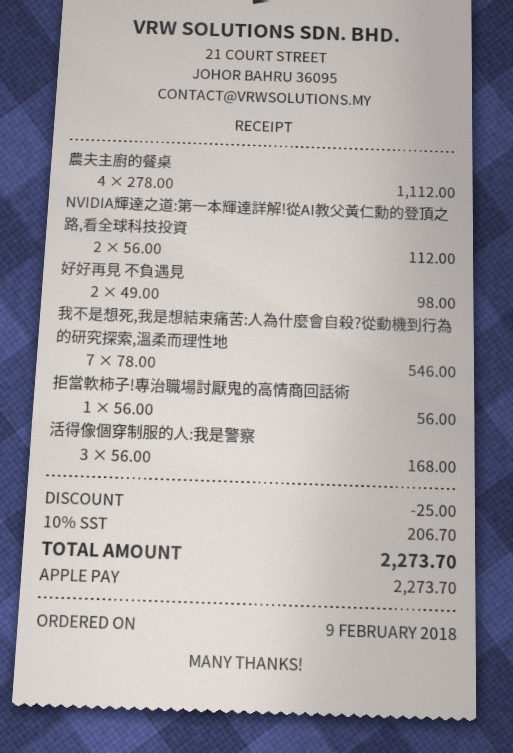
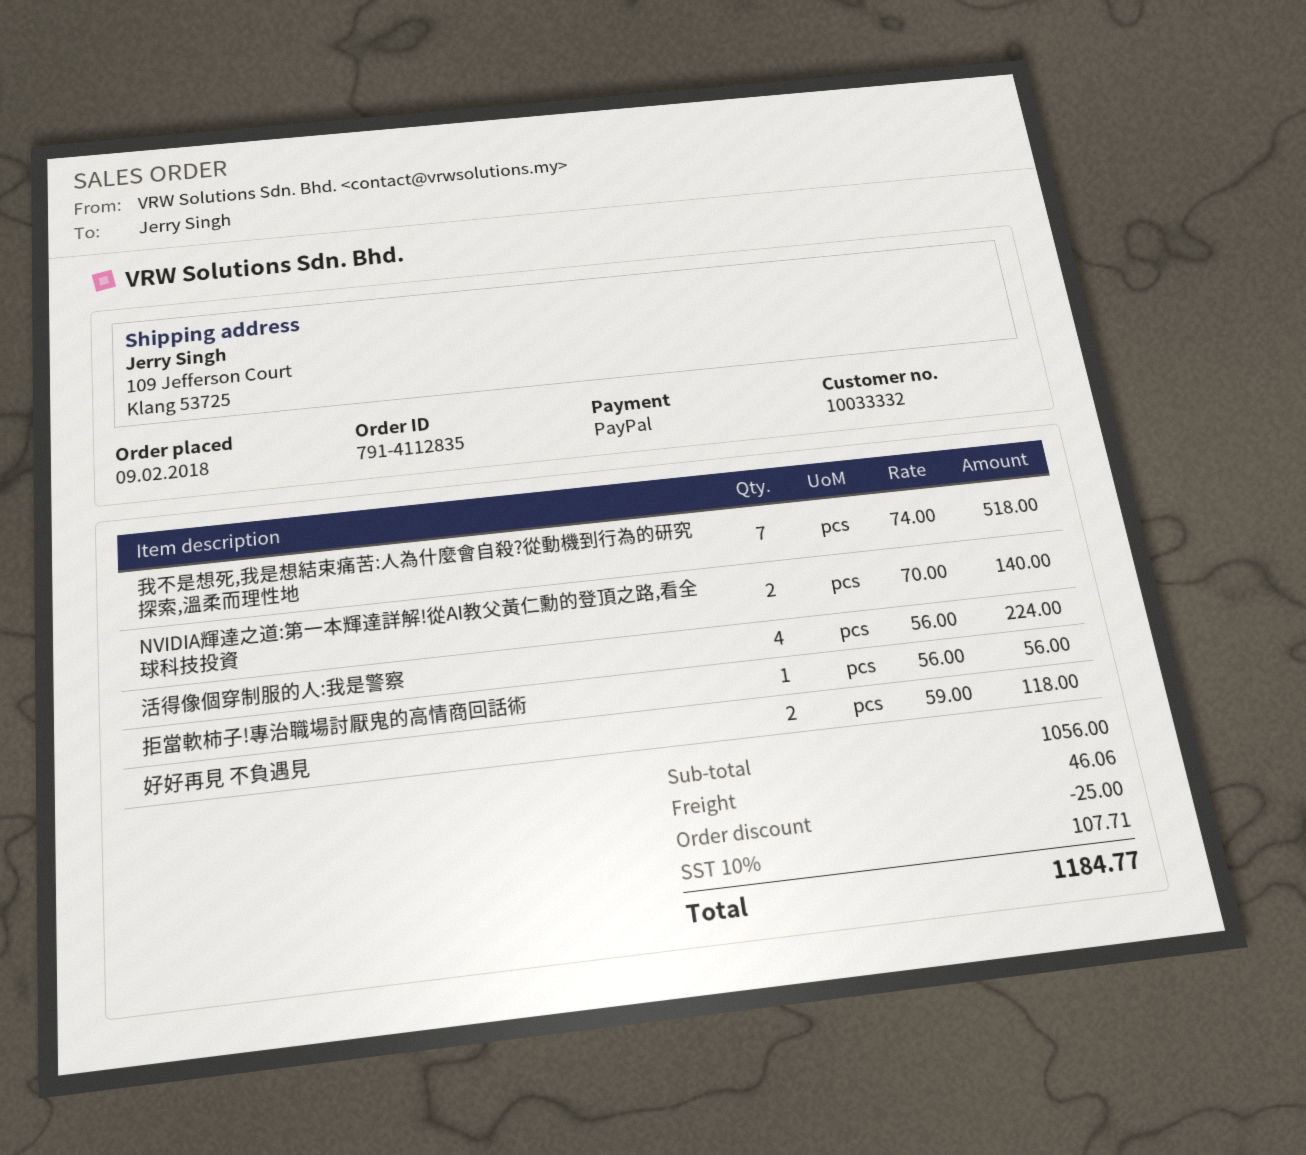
payment method: Apple Pay -> PayPal
農夫主廚的餐桌: 4 x 278.00 = 1112.00 -> none
NVIDIA輝達之道:第一本輝達詳解!從AI教父黃仁勳的登頂之路,看全球科技投資: 2 x 56.00 = 112.00 -> 2 x 70.00 = 140.00
好好再見 不負遇見: 2 x 49.00 = 98.00 -> 2 x 59.00 = 118.00
我不是想死,我是想結束痛苦:人為什麼會自殺?從動機到行為的研究探索,溫柔而理性地: 7 x 78.00 = 546.00 -> 7 x 74.00 = 518.00
活得像個穿制服的人:我是警察: 3 x 56.00 = 168.00 -> 4 x 56.00 = 224.00
shipping: none -> 46.06
tax: 10% = 206.70 -> 10% = 107.71
total: 2273.70 -> 1184.77

